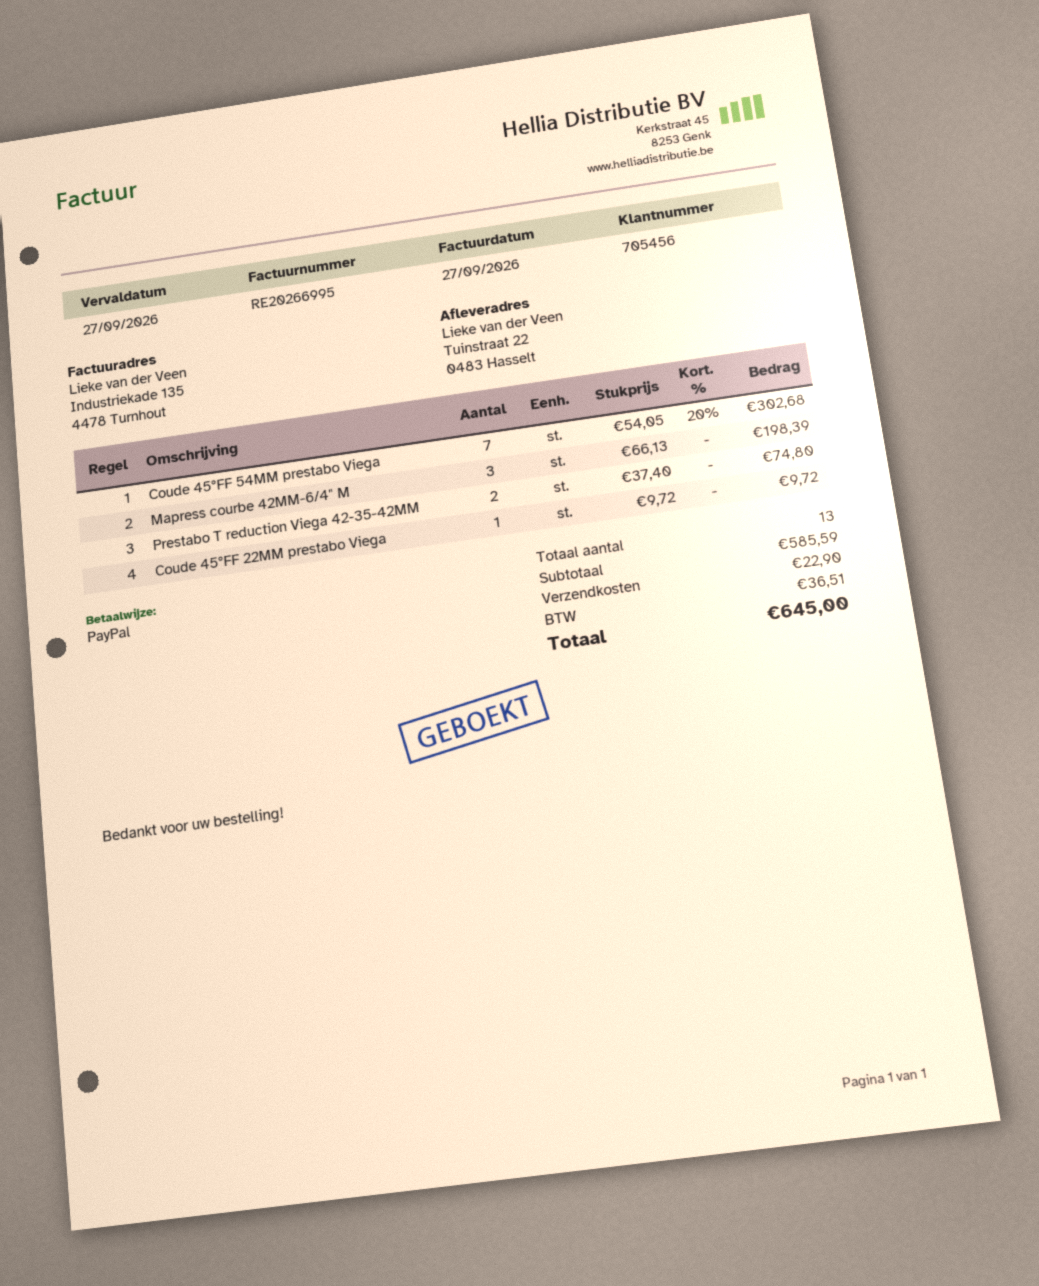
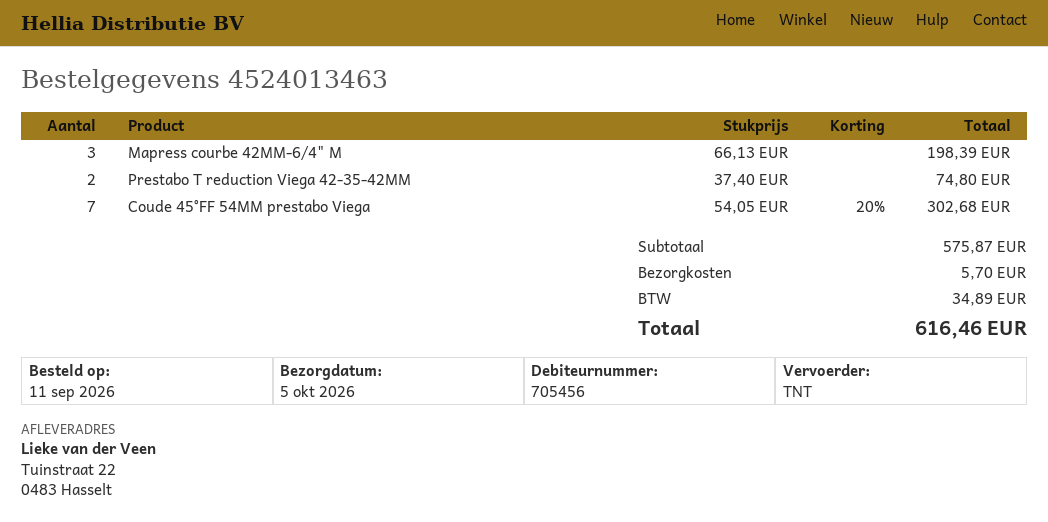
Coude 45°FF 22MM prestabo Viega: 1 x 9.72 = 9.72 -> none
subtotal: 585.59 -> 575.87
shipping: 22.90 -> 5.70
tax: 36.51 -> 34.89
total: 645.00 -> 616.46

